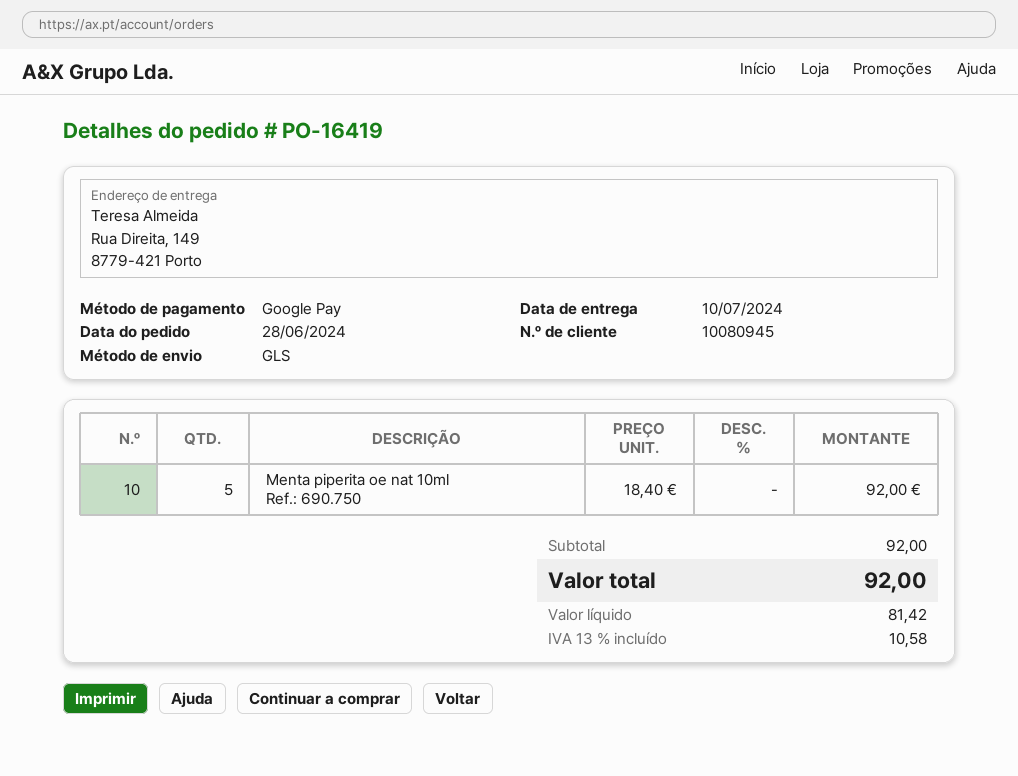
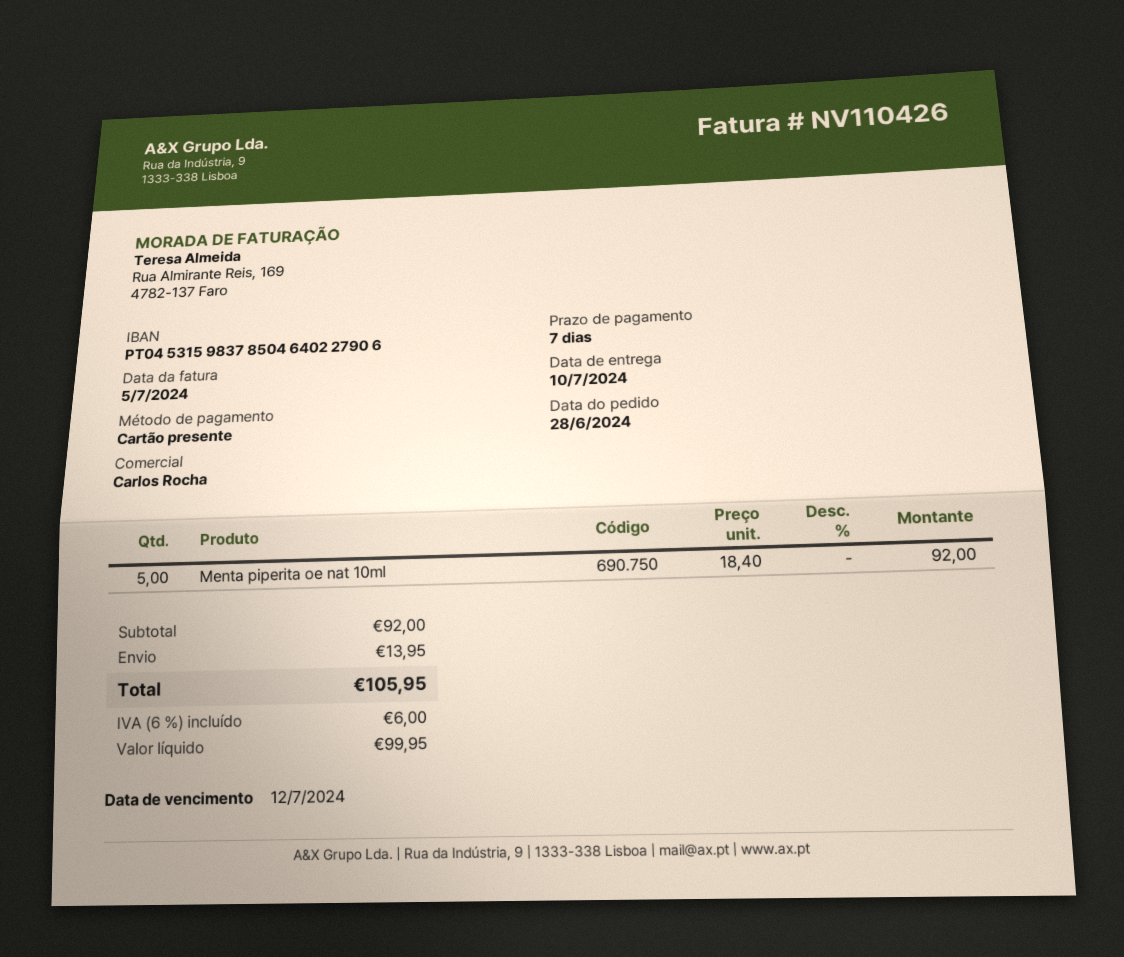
payment method: Google Pay -> gift card
shipping: none -> 13.95
net: 81.42 -> 99.95
tax: 13% = 10.58 -> 6% = 6.00
total: 92.00 -> 105.95

